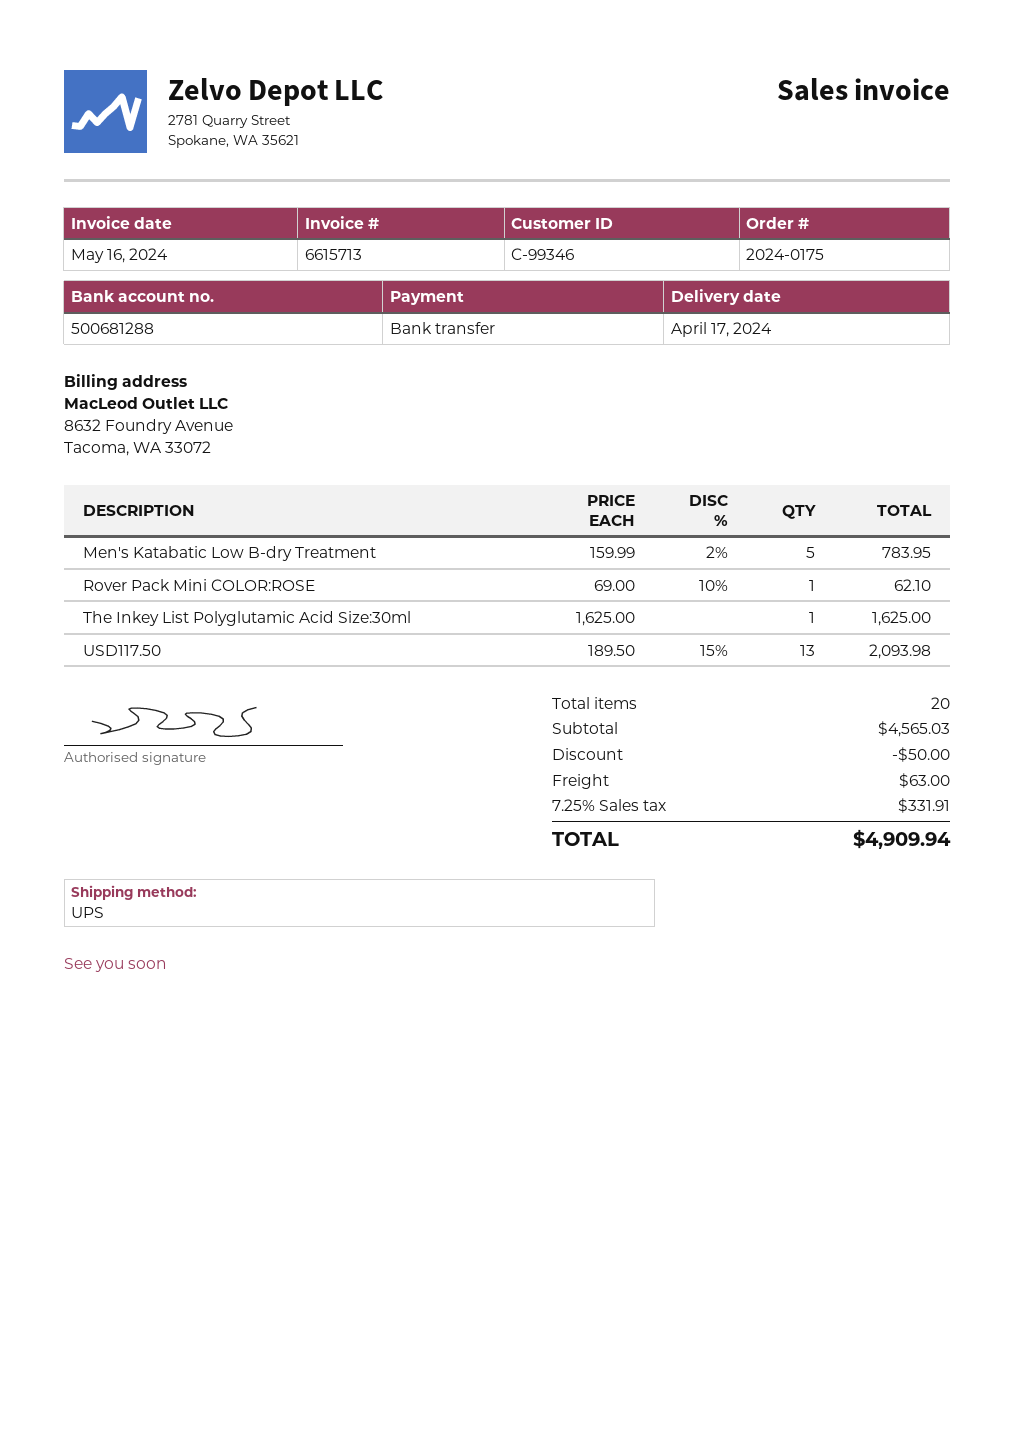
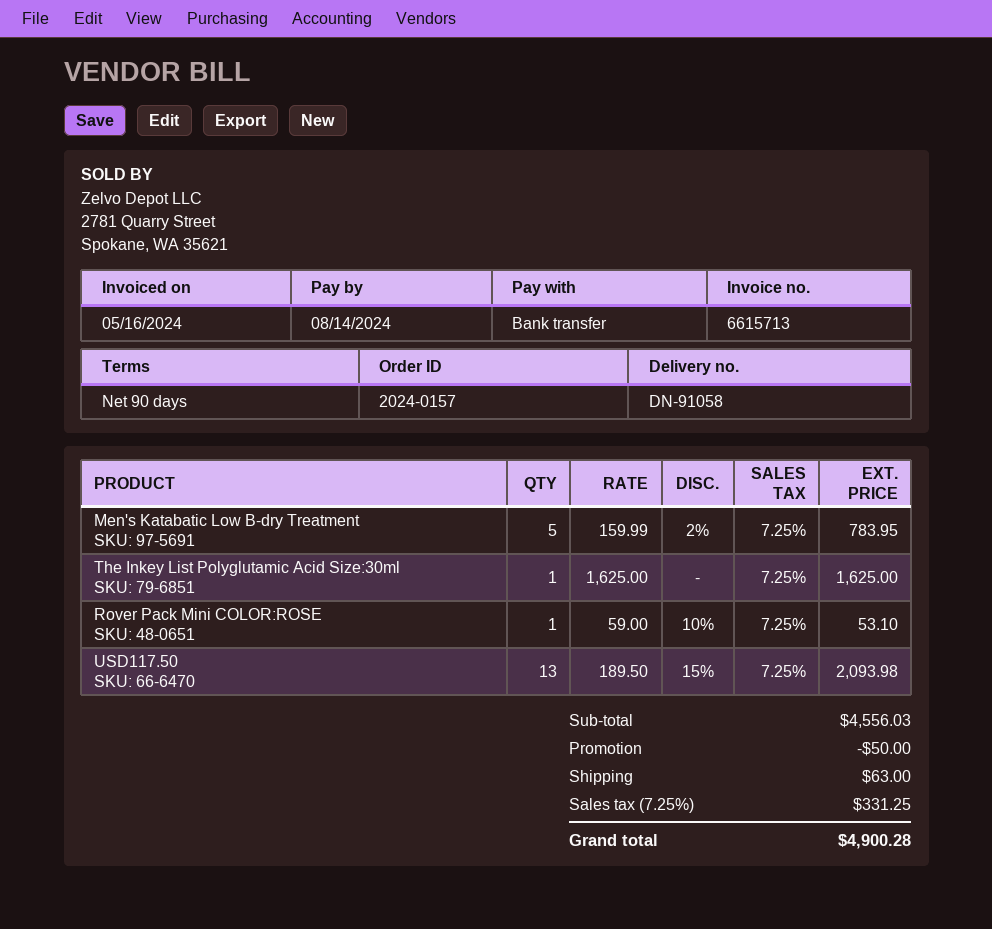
order number: 2024-0175 -> 2024-0157
Rover Pack Mini COLOR:ROSE: 1 x 69.00 - 10% = 62.10 -> 1 x 59.00 - 10% = 53.10
subtotal: 4565.03 -> 4556.03
tax: 7.25% = 331.91 -> 7.25% = 331.25
total: 4909.94 -> 4900.28

